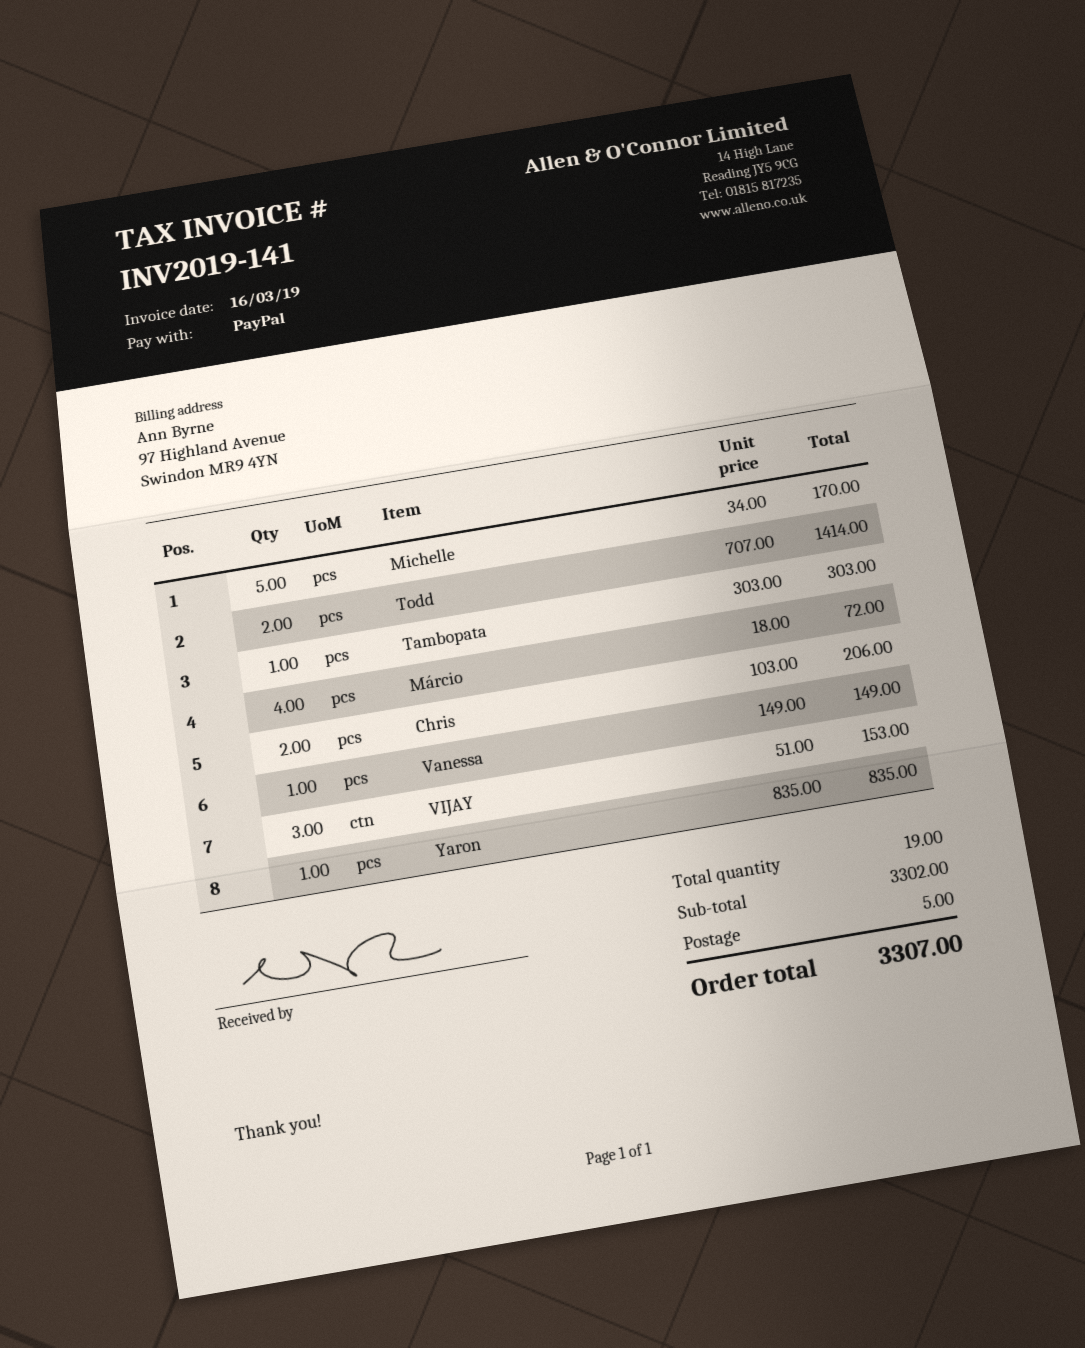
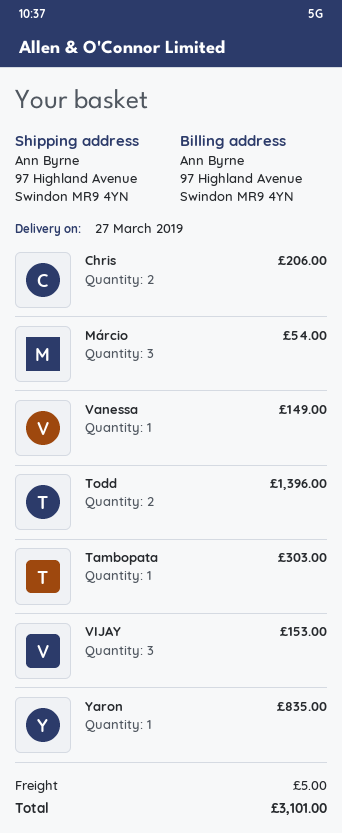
Michelle: 5 for 170.00 -> none
Todd: 2 for 1414.00 -> 2 for 1396.00
Márcio: 4 for 72.00 -> 3 for 54.00
total: 3307.00 -> 3101.00

